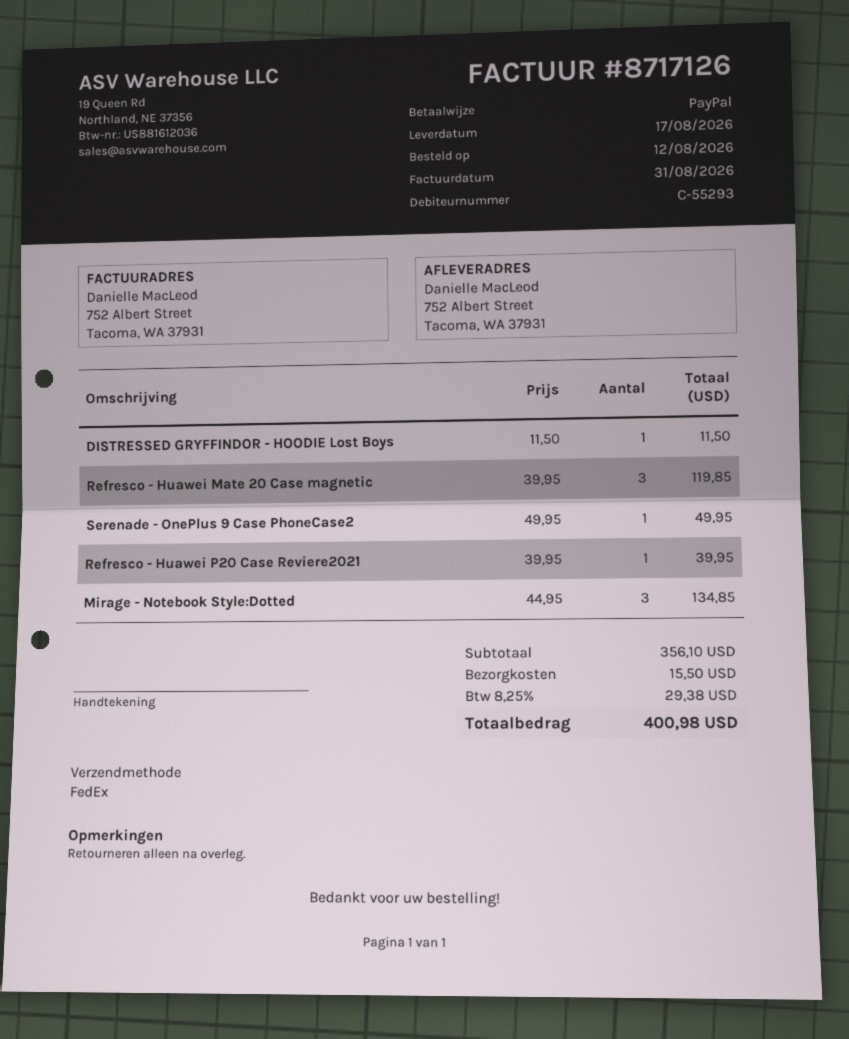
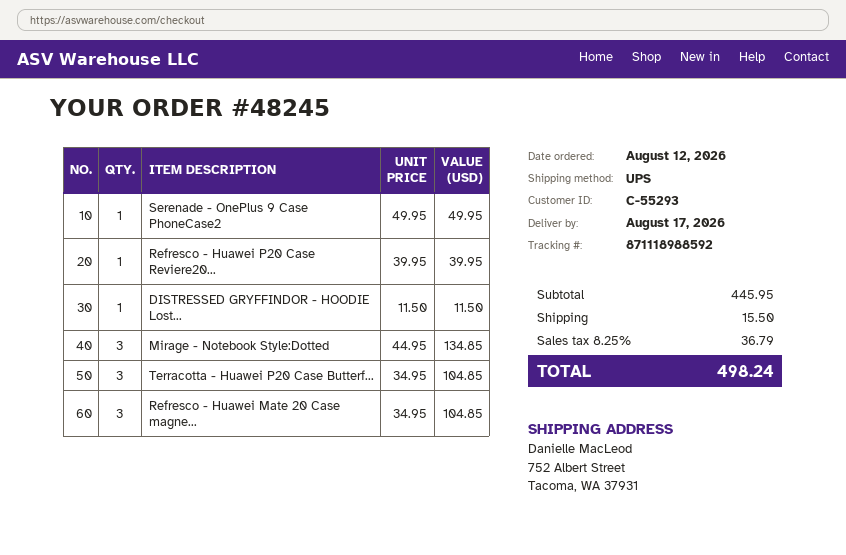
shipping method: FedEx -> UPS
Refresco - Huawei Mate 20 Case magnetic: 3 x 39.95 = 119.85 -> 3 x 34.95 = 104.85
Terracotta - Huawei P20 Case Butterf...: none -> 3 x 34.95 = 104.85
subtotal: 356.10 -> 445.95
tax: 8.25% = 29.38 -> 8.25% = 36.79
total: 400.98 -> 498.24

